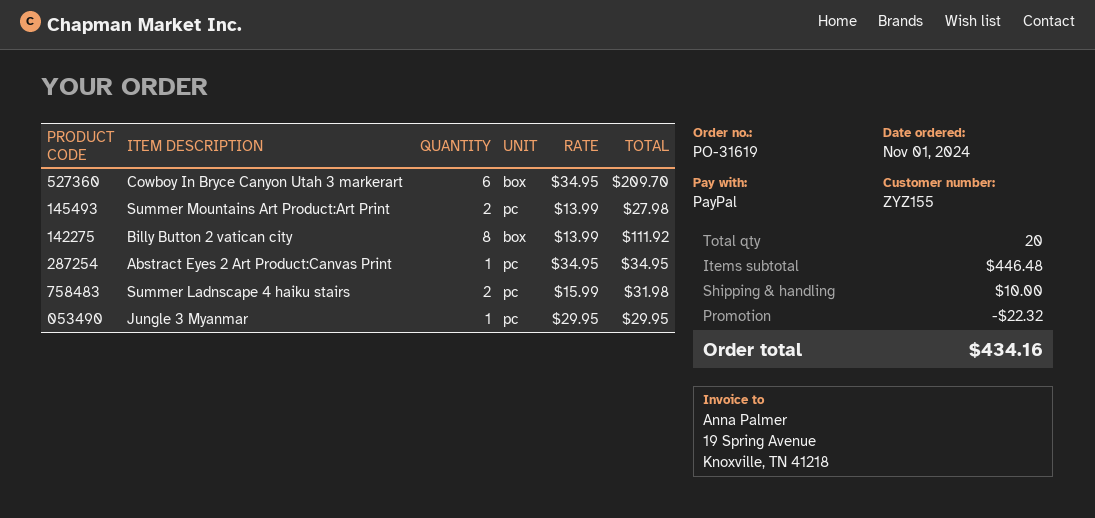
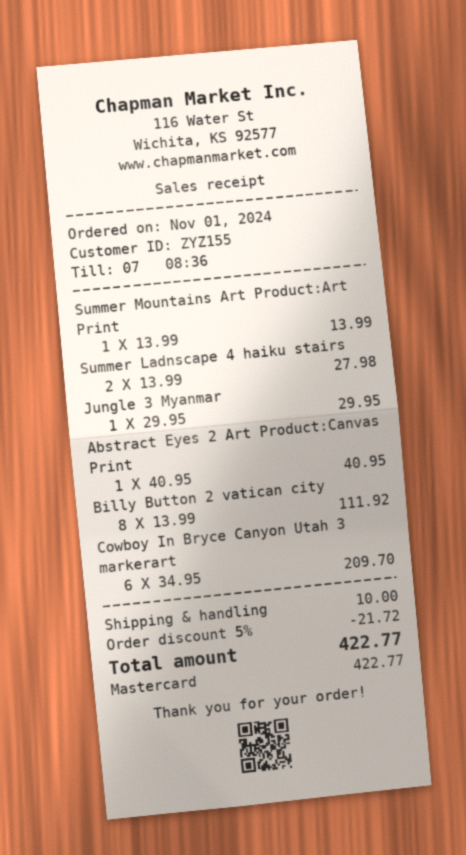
payment method: PayPal -> Mastercard
Summer Mountains Art Product:Art Print: 2 x 13.99 = 27.98 -> 1 x 13.99 = 13.99
Abstract Eyes 2 Art Product:Canvas Print: 1 x 34.95 = 34.95 -> 1 x 40.95 = 40.95
Summer Ladnscape 4 haiku stairs: 2 x 15.99 = 31.98 -> 2 x 13.99 = 27.98
discount: 22.32 -> 21.72
total: 434.16 -> 422.77

